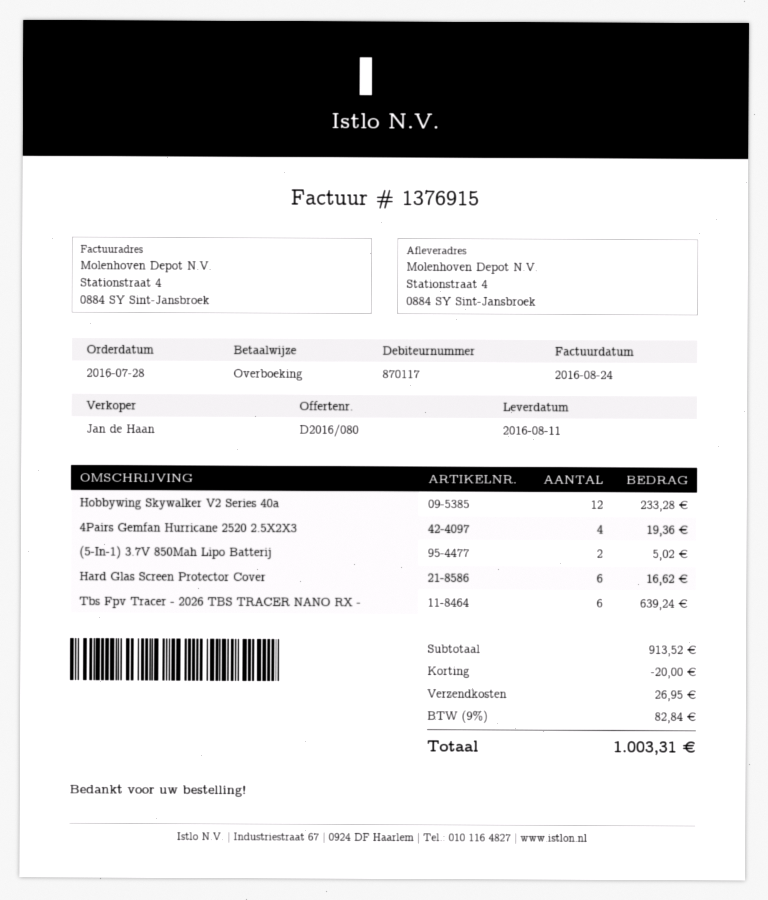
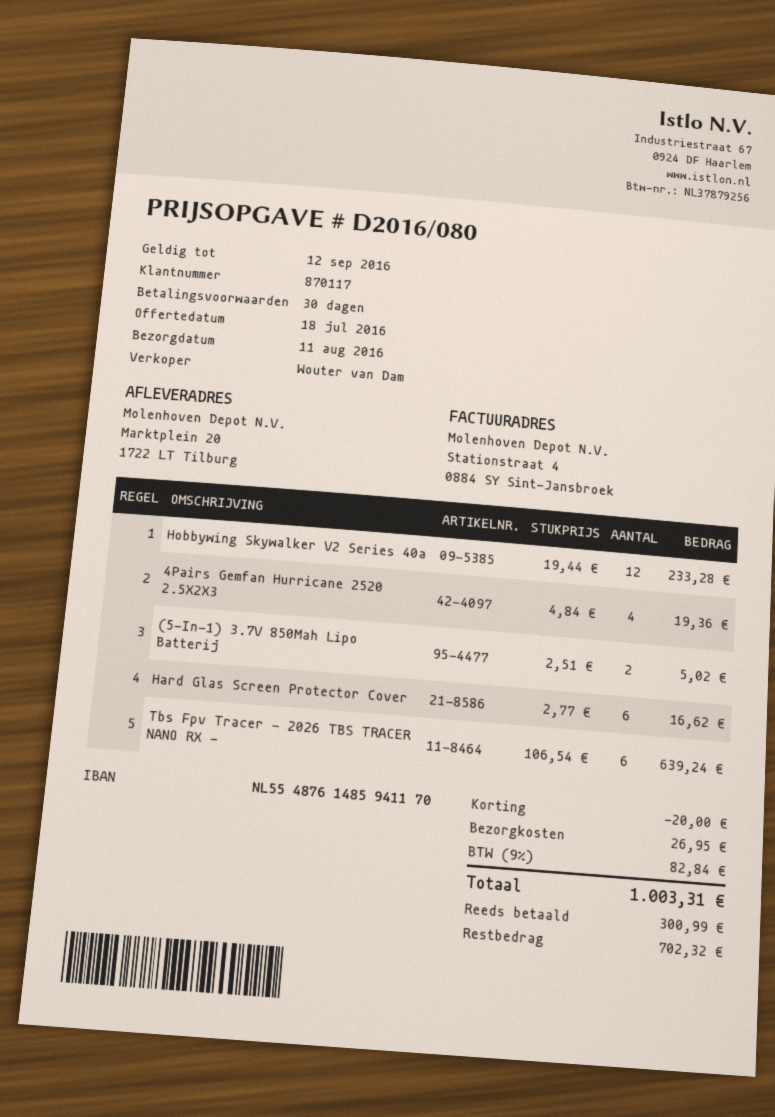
sales rep: Jan de Haan -> Wouter van Dam
ship to: Stationstraat 4, 0884 SY Sint-Jansbroek -> Marktplein 20, 1722 LT Tilburg

